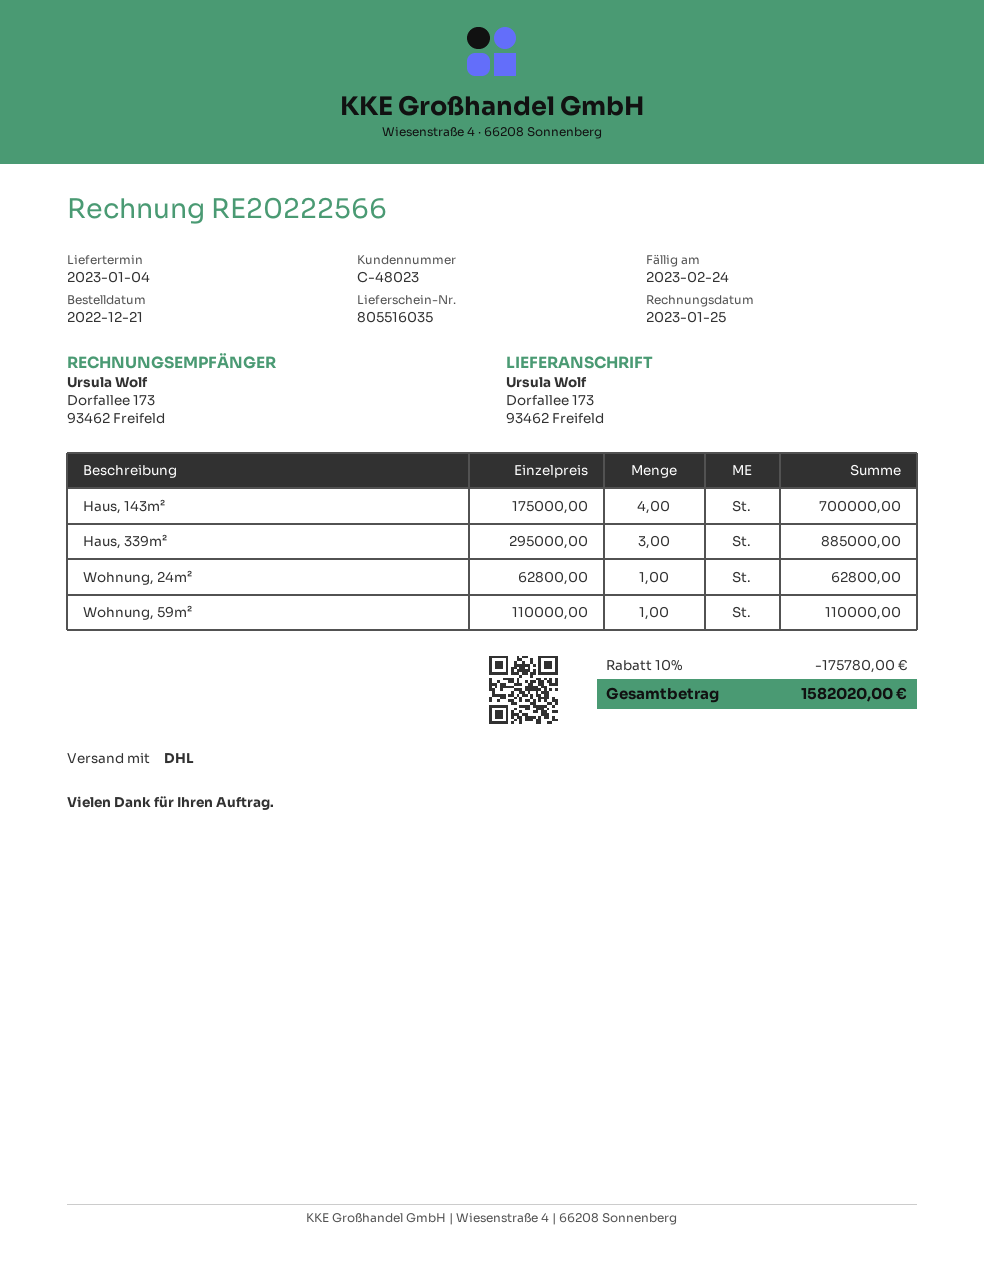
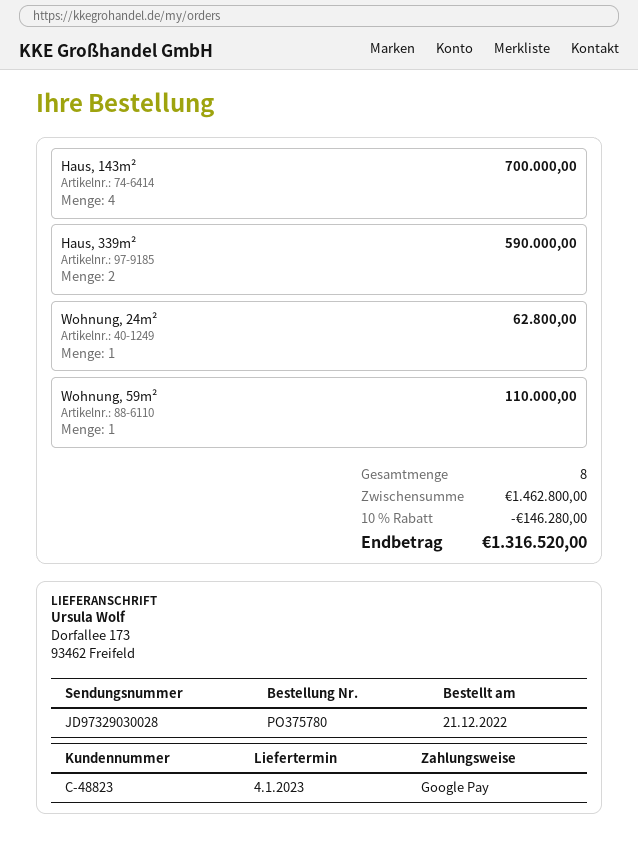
customer number: C-48023 -> C-48823
Haus, 339m²: 3 for 885000.00 -> 2 for 590000.00
discount: 10% = 175780.00 -> 10% = 146280.00
total: 1582020.00 -> 1316520.00

